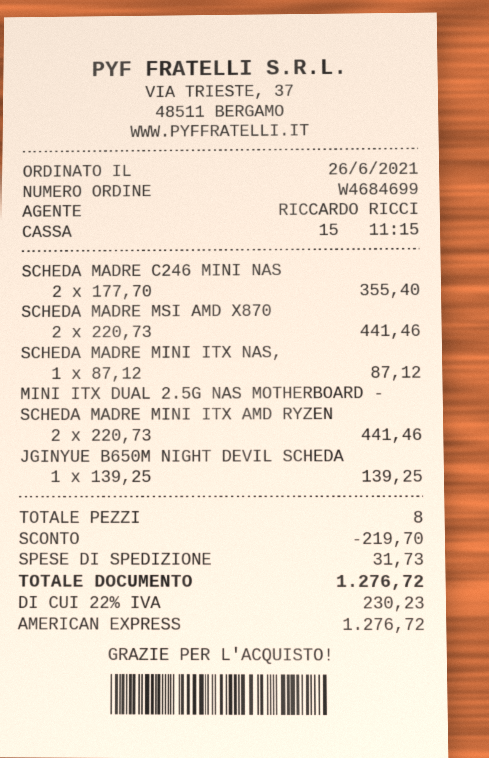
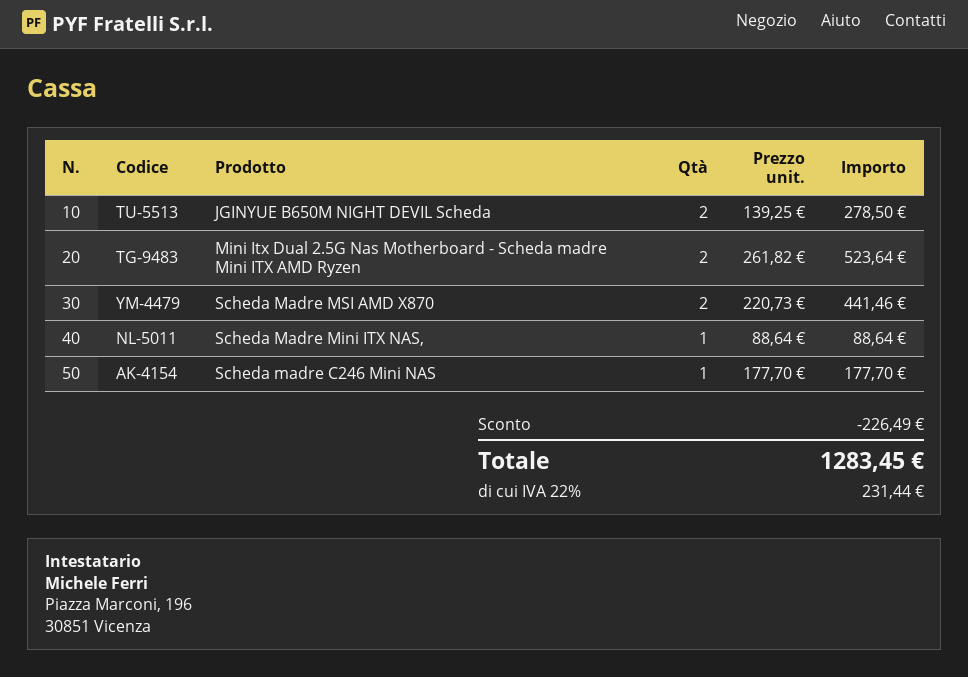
SCHEDA MADRE C246 MINI NAS: 2 x 177.70 = 355.40 -> 1 x 177.70 = 177.70
SCHEDA MADRE MINI ITX NAS,: 1 x 87.12 = 87.12 -> 1 x 88.64 = 88.64
MINI ITX DUAL 2.5G NAS MOTHERBOARD - SCHEDA MADRE MINI ITX AMD RYZEN: 2 x 220.73 = 441.46 -> 2 x 261.82 = 523.64
JGINYUE B650M NIGHT DEVIL SCHEDA: 1 x 139.25 = 139.25 -> 2 x 139.25 = 278.50
discount: 219.70 -> 226.49
shipping: 31.73 -> none
tax: 22% = 230.23 -> 22% = 231.44
total: 1276.72 -> 1283.45

